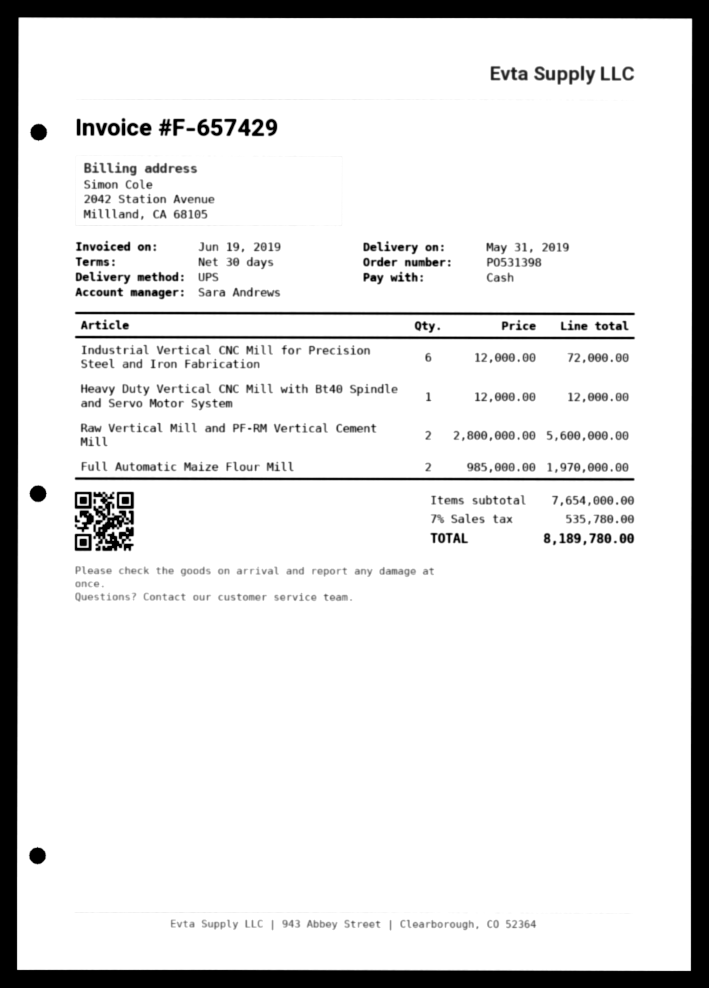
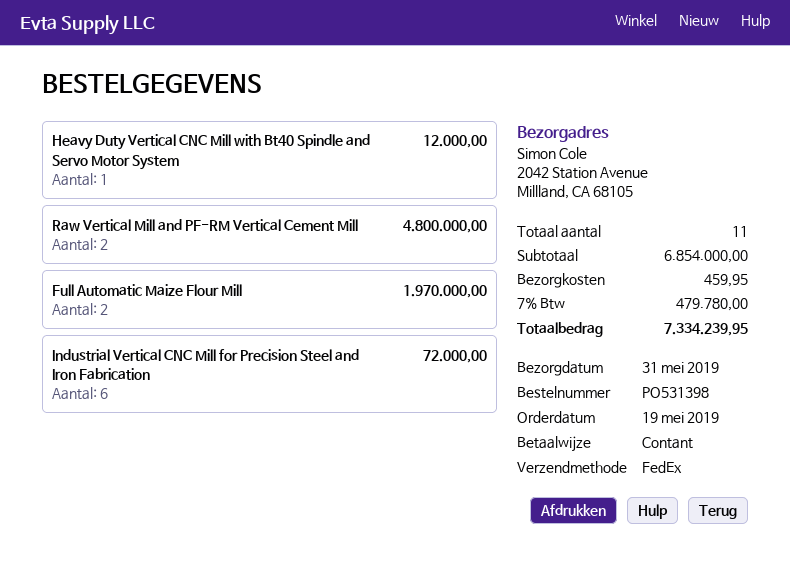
shipping method: UPS -> FedEx
Raw Vertical Mill and PF-RM Vertical Cement Mill: 2 for 5600000.00 -> 2 for 4800000.00
subtotal: 7654000.00 -> 6854000.00
shipping: none -> 459.95
tax: 7% = 535780.00 -> 7% = 479780.00
total: 8189780.00 -> 7334239.95

